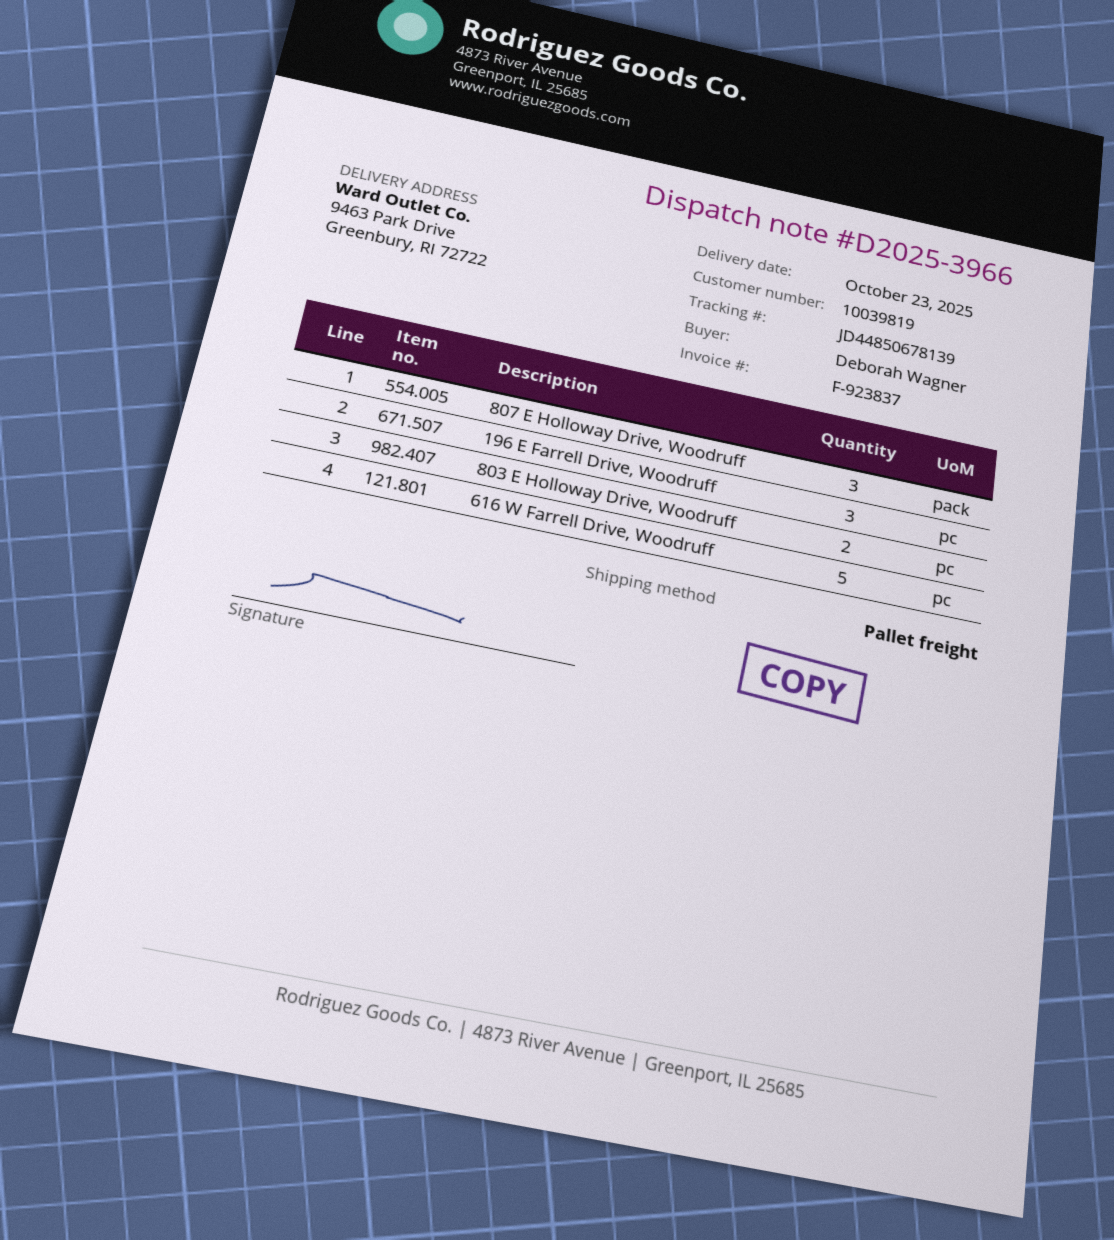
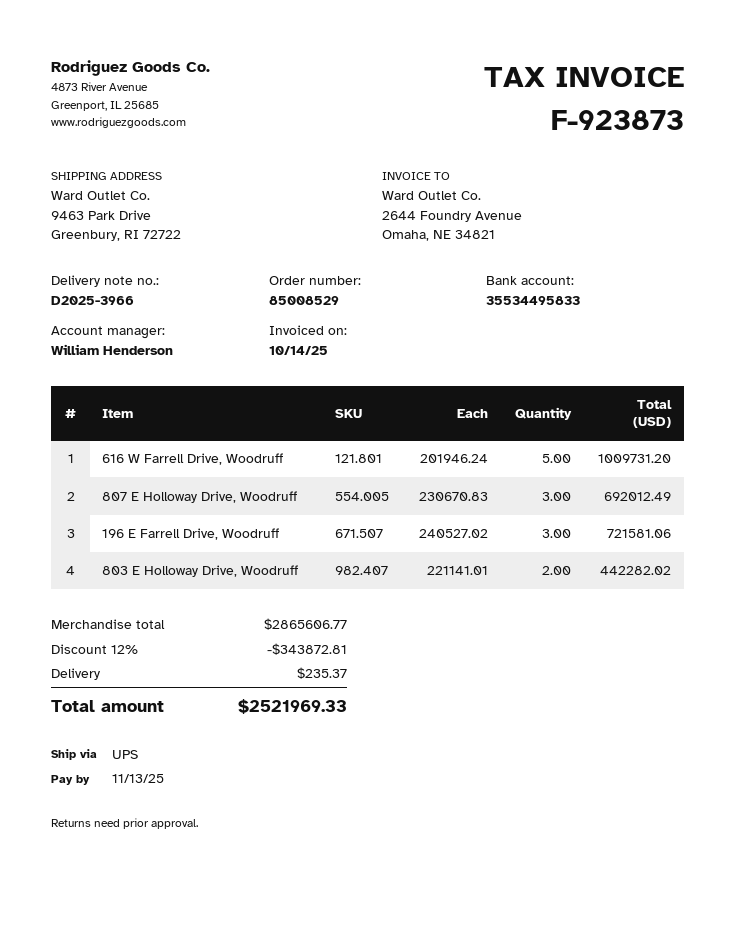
invoice number: F-923837 -> F-923873
shipping method: pallet freight -> UPS

